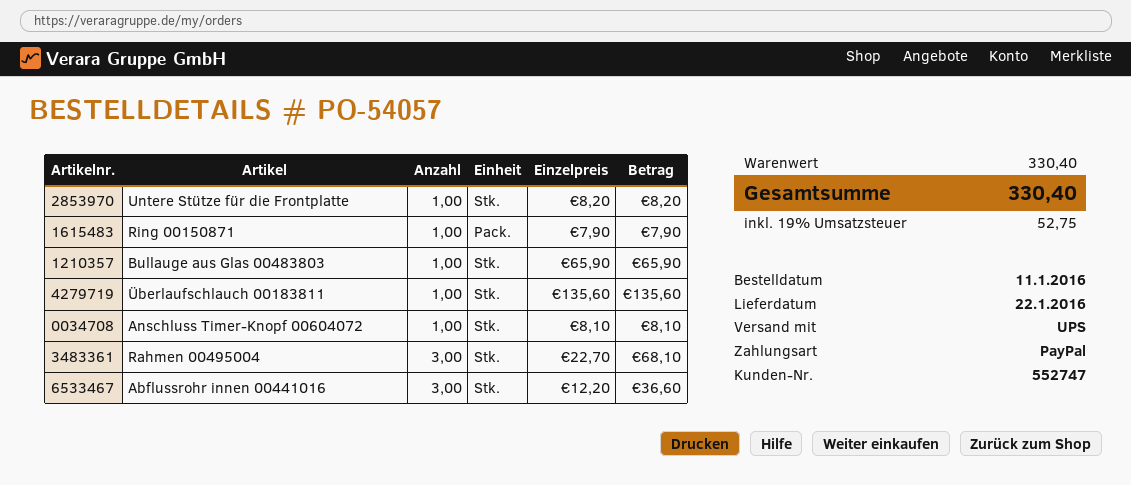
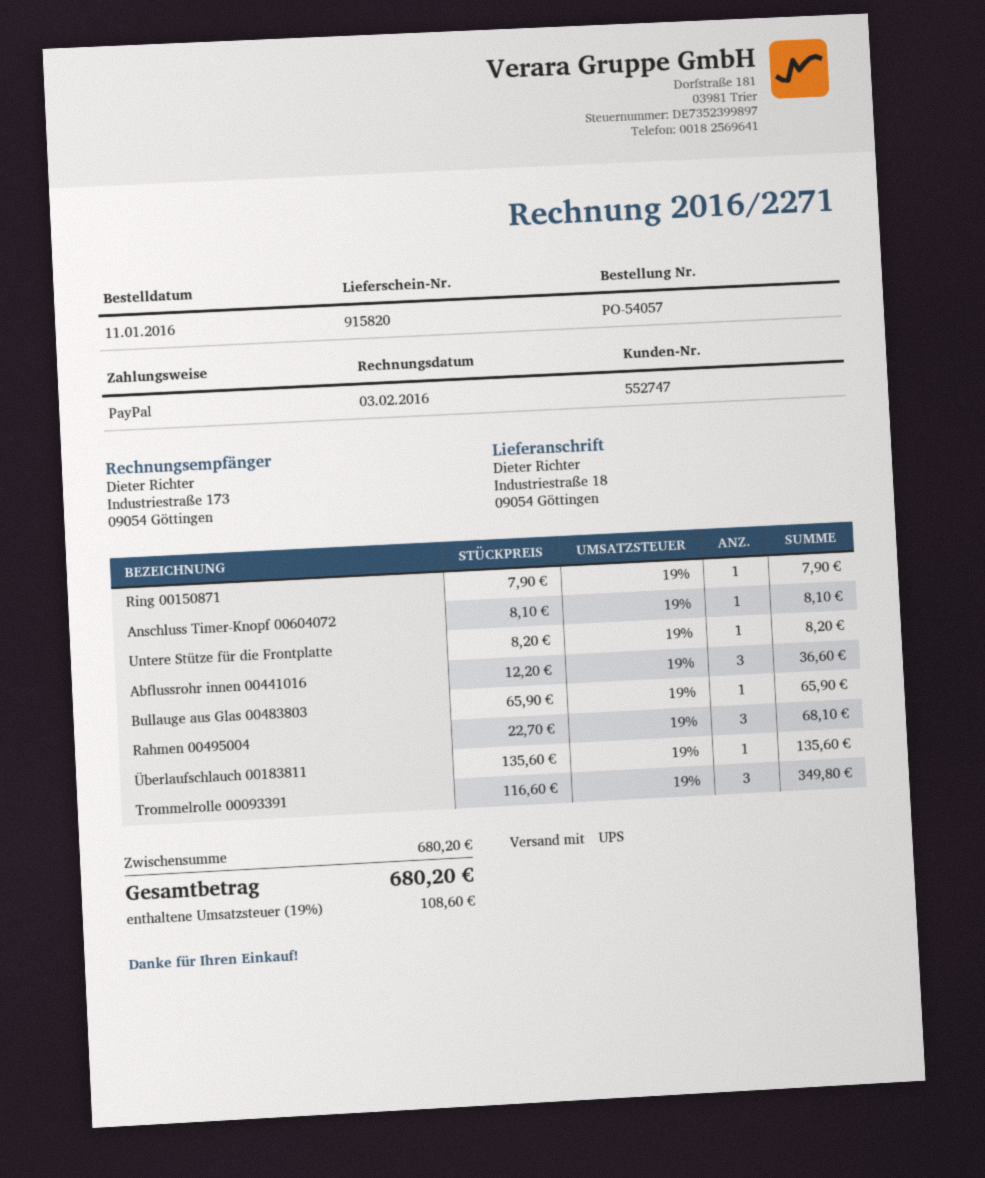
Trommelrolle 00093391: none -> 3 x 116.60 = 349.80
subtotal: 330.40 -> 680.20
tax: 19% = 52.75 -> 19% = 108.60
total: 330.40 -> 680.20

